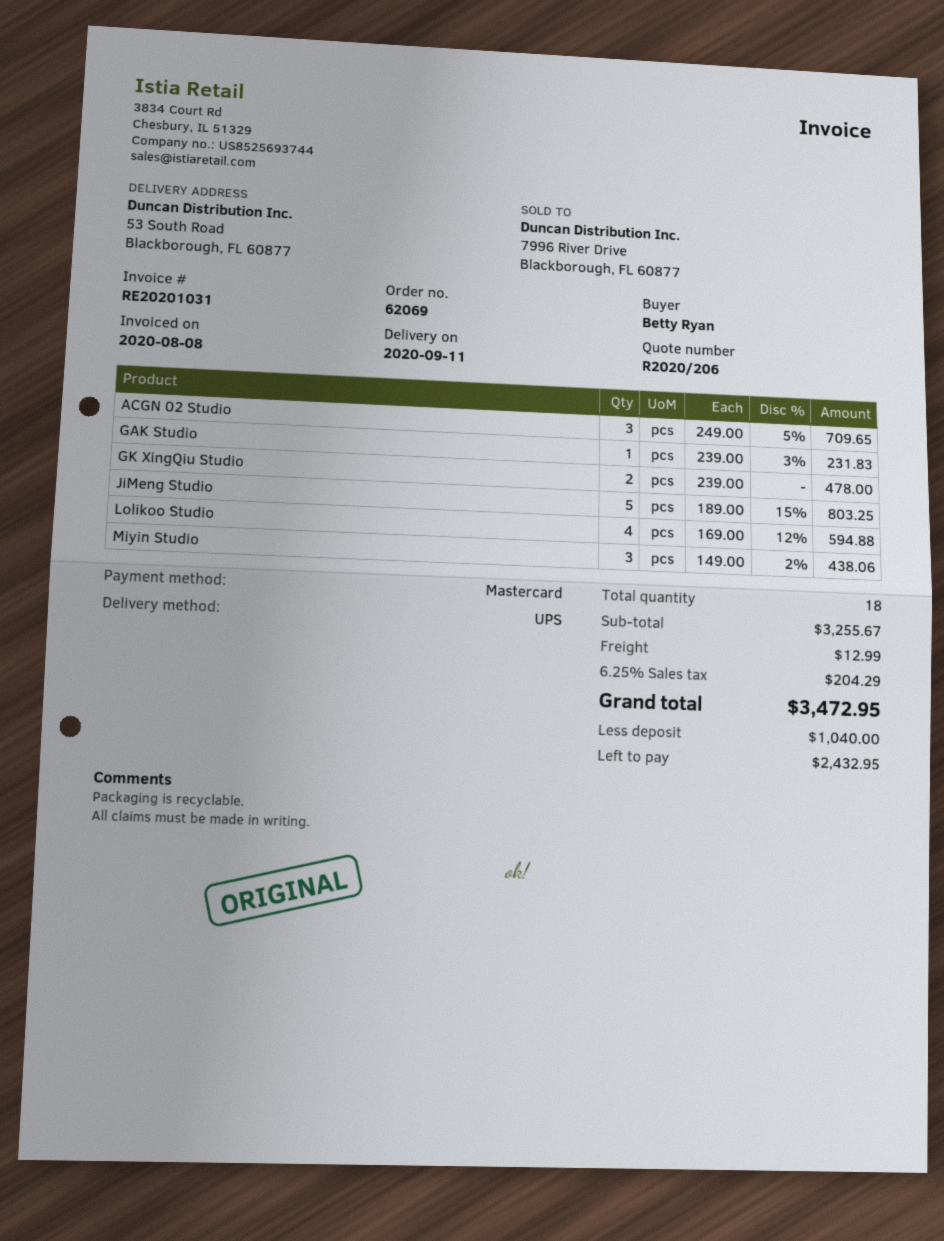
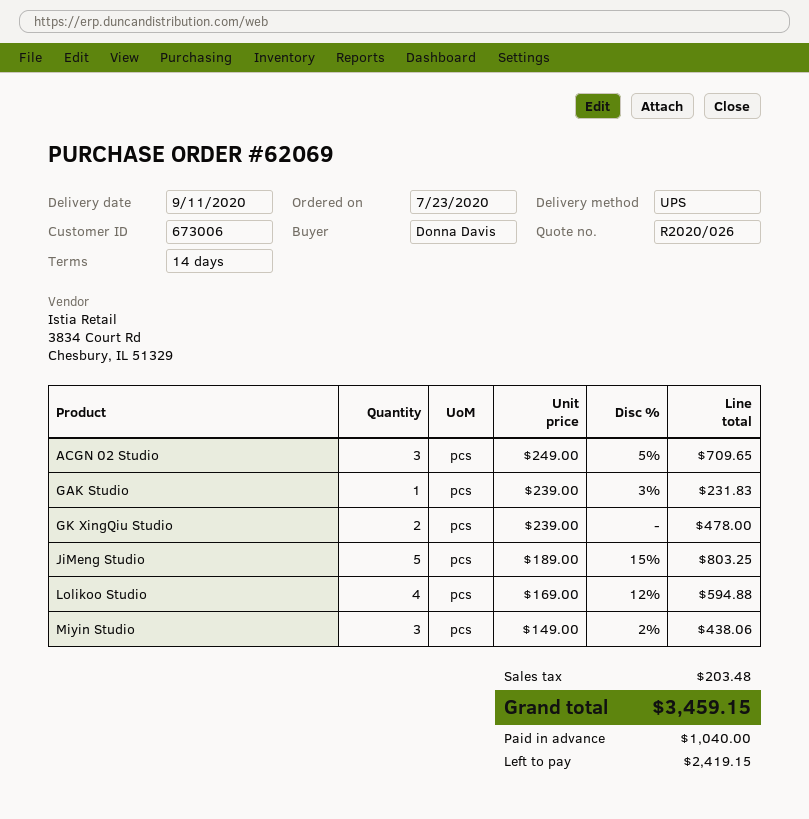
quote number: R2020/206 -> R2020/026
ordered by: Betty Ryan -> Donna Davis
shipping: 12.99 -> none
tax: 204.29 -> 203.48
total: 3472.95 -> 3459.15
balance: 2432.95 -> 2419.15

